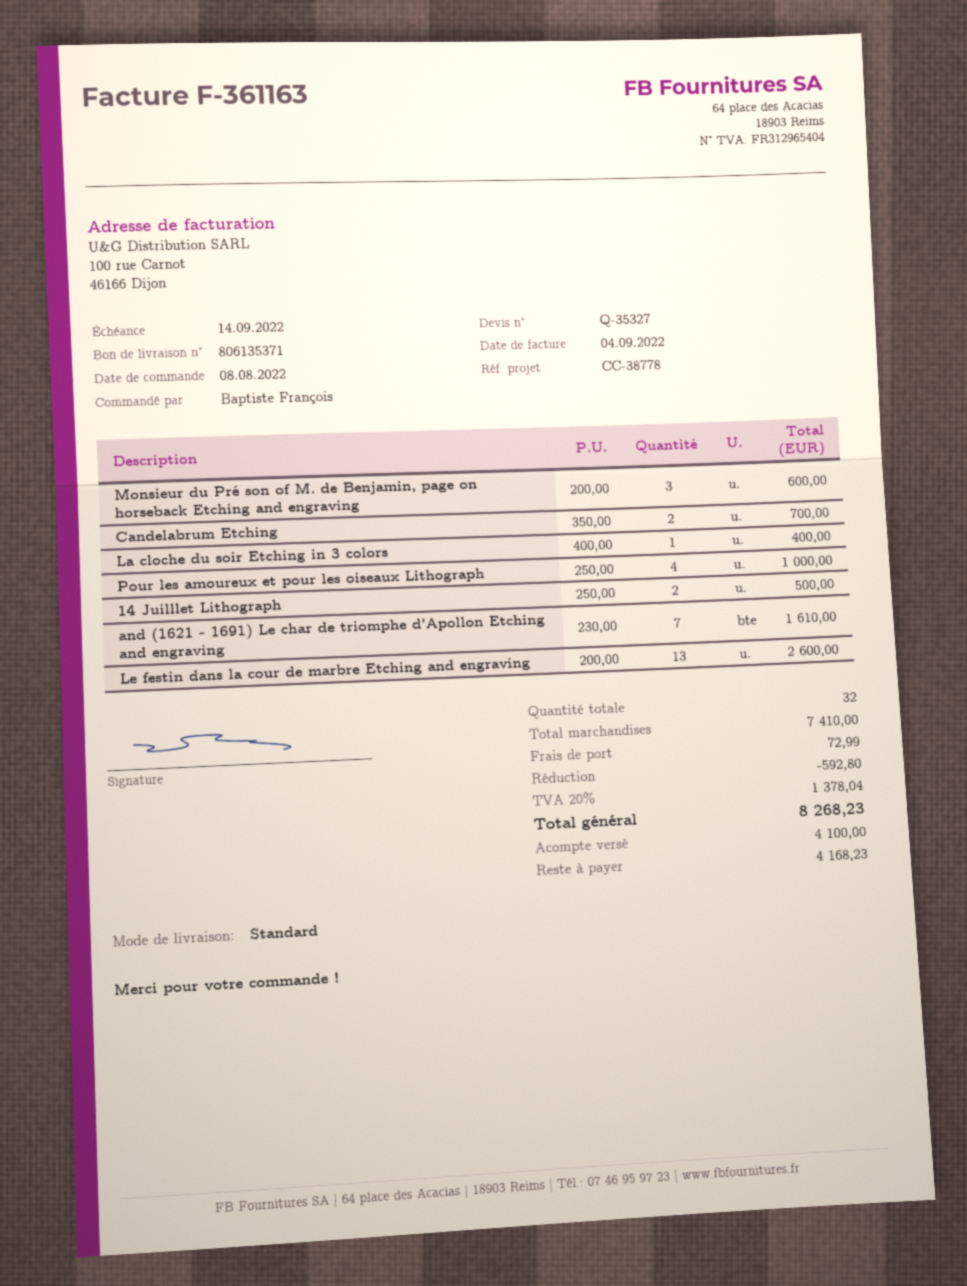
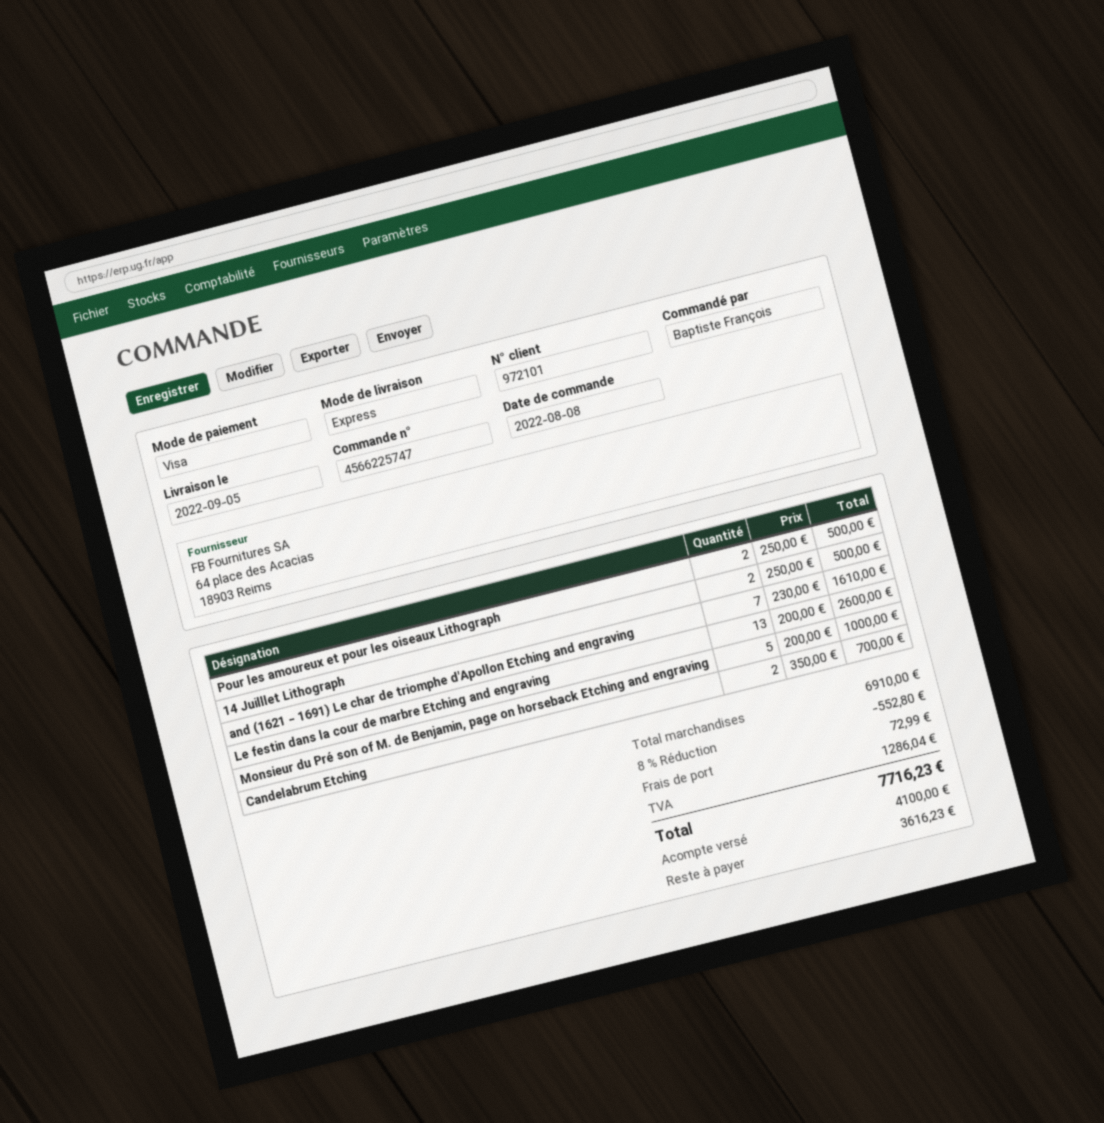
shipping method: standard -> express
Monsieur du Pré son of M. de Benjamin, page on horseback Etching and engraving: 3 x 200.00 = 600.00 -> 5 x 200.00 = 1000.00
La cloche du soir Etching in 3 colors: 1 x 400.00 = 400.00 -> none
Pour les amoureux et pour les oiseaux Lithograph: 4 x 250.00 = 1000.00 -> 2 x 250.00 = 500.00
subtotal: 7410.00 -> 6910.00
discount: 592.80 -> 552.80
tax: 1378.04 -> 1286.04
total: 8268.23 -> 7716.23
balance: 4168.23 -> 3616.23

